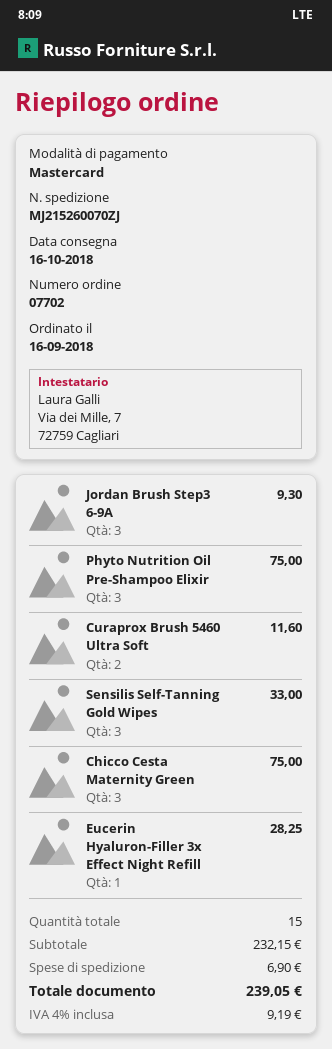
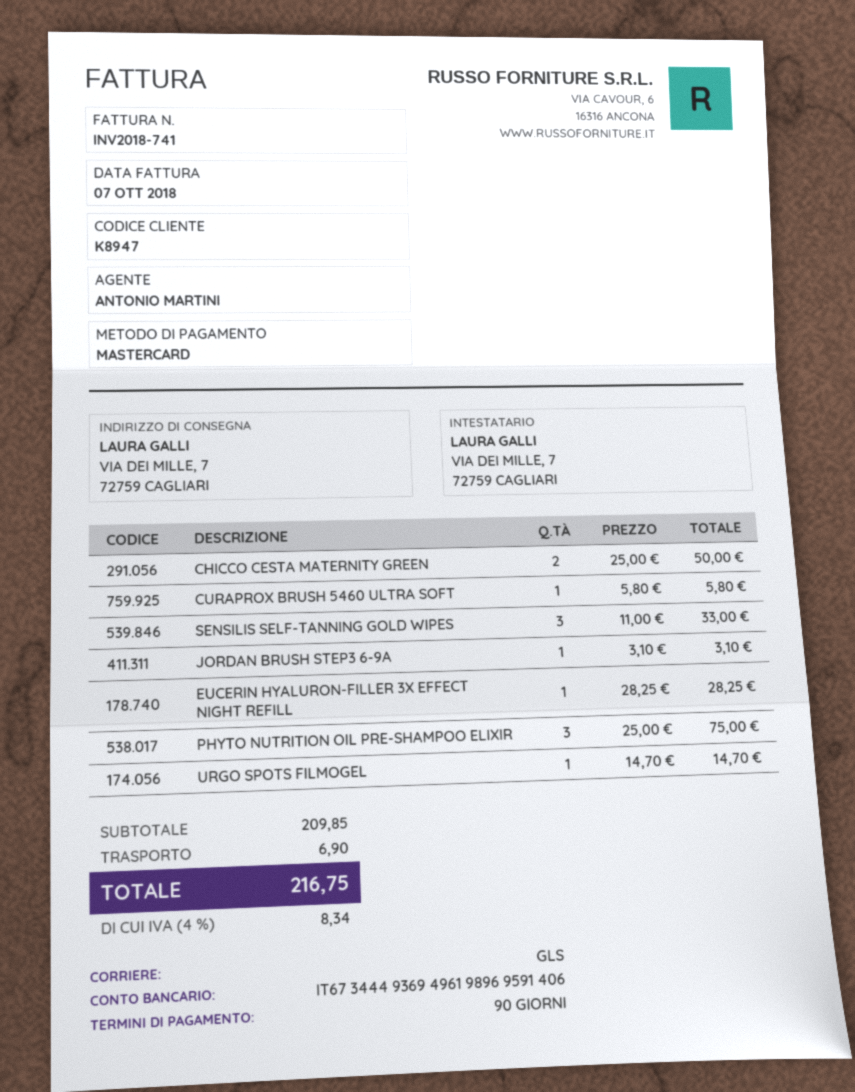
Jordan Brush Step3 6-9A: 3 for 9.30 -> 1 for 3.10
Curaprox Brush 5460 Ultra Soft: 2 for 11.60 -> 1 for 5.80
Chicco Cesta Maternity Green: 3 for 75.00 -> 2 for 50.00
URGO SPOTS FILMOGEL: none -> 1 for 14.70
subtotal: 232.15 -> 209.85
tax: 4% = 9.19 -> 4% = 8.34
total: 239.05 -> 216.75

